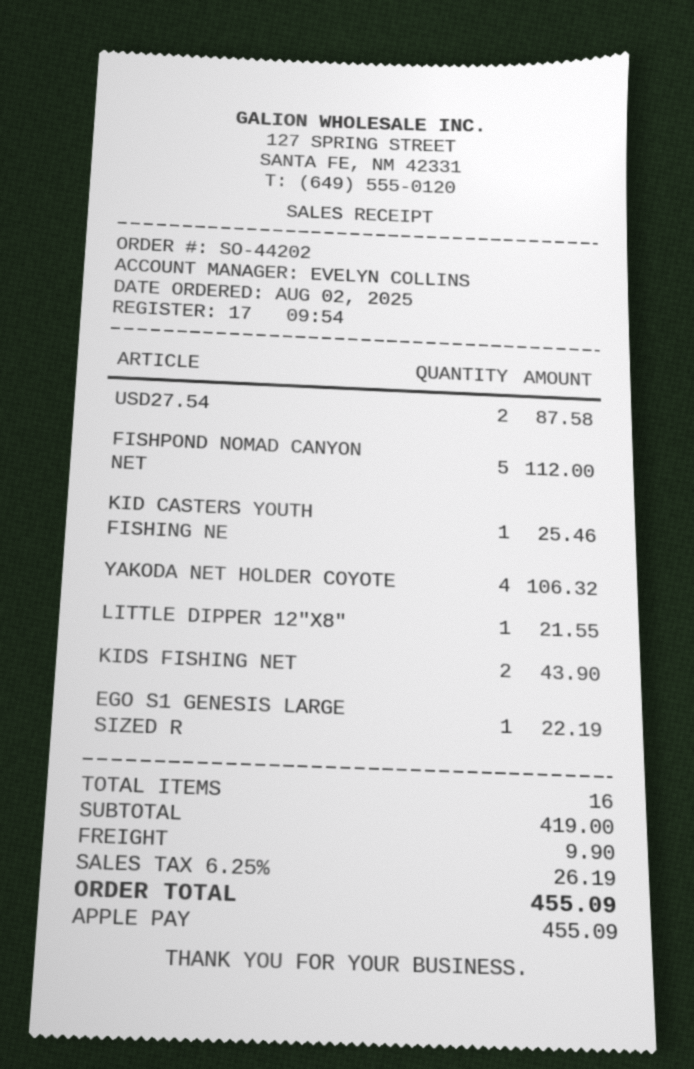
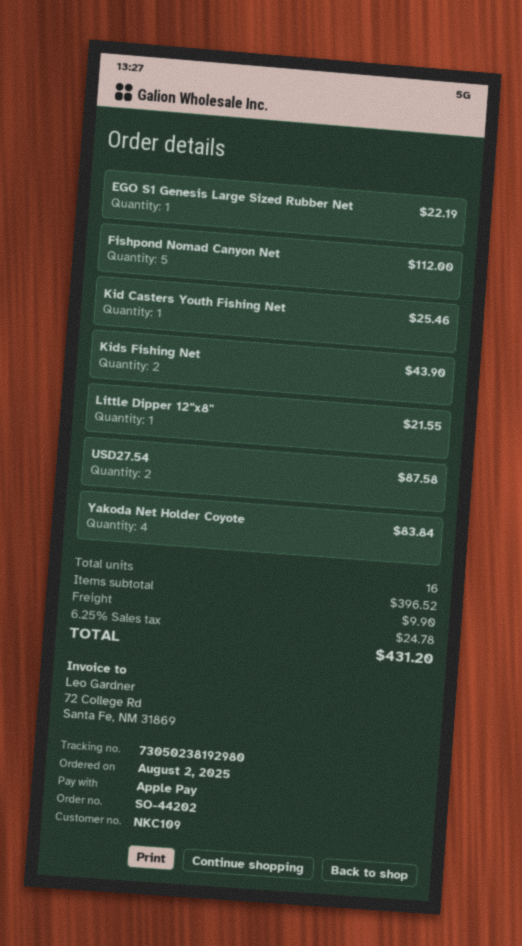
YAKODA NET HOLDER COYOTE: 4 for 106.32 -> 4 for 83.84
subtotal: 419.00 -> 396.52
tax: 6.25% = 26.19 -> 6.25% = 24.78
total: 455.09 -> 431.20

